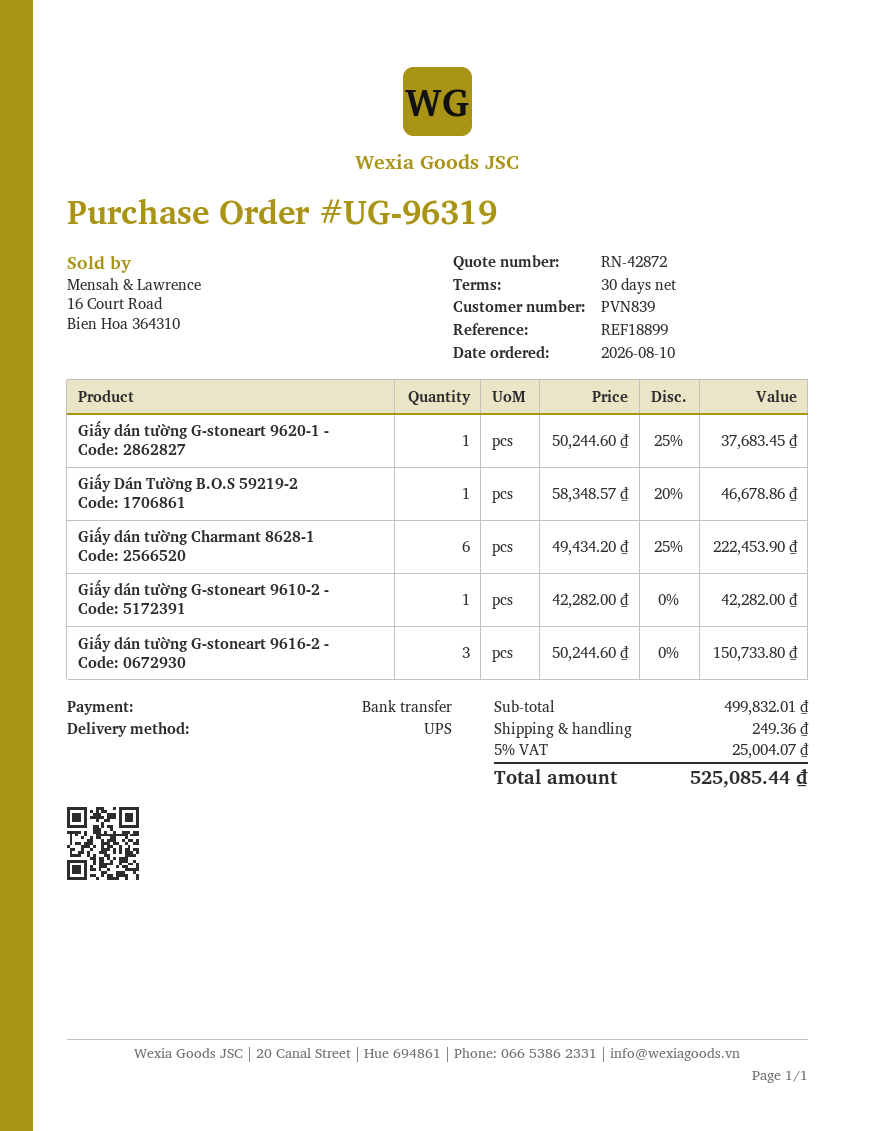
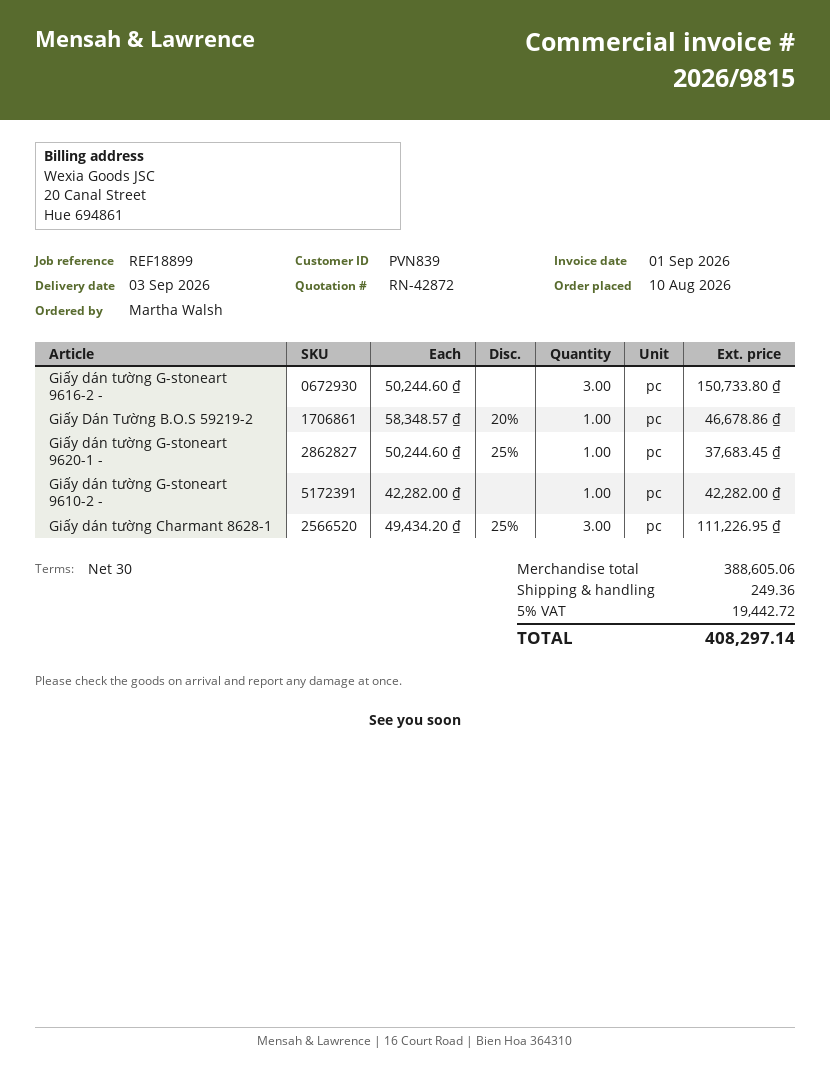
Giấy dán tường Charmant 8628-1: 6 x 49434.20 - 25% = 222453.90 -> 3 x 49434.20 - 25% = 111226.95
subtotal: 499832.01 -> 388605.06
tax: 5% = 25004.07 -> 5% = 19442.72
total: 525085.44 -> 408297.14

